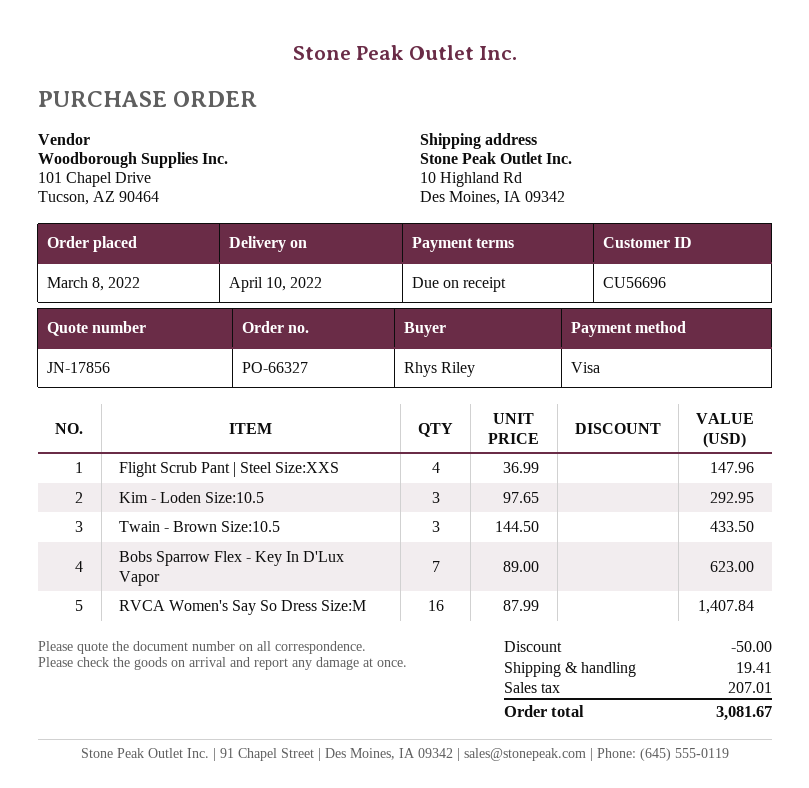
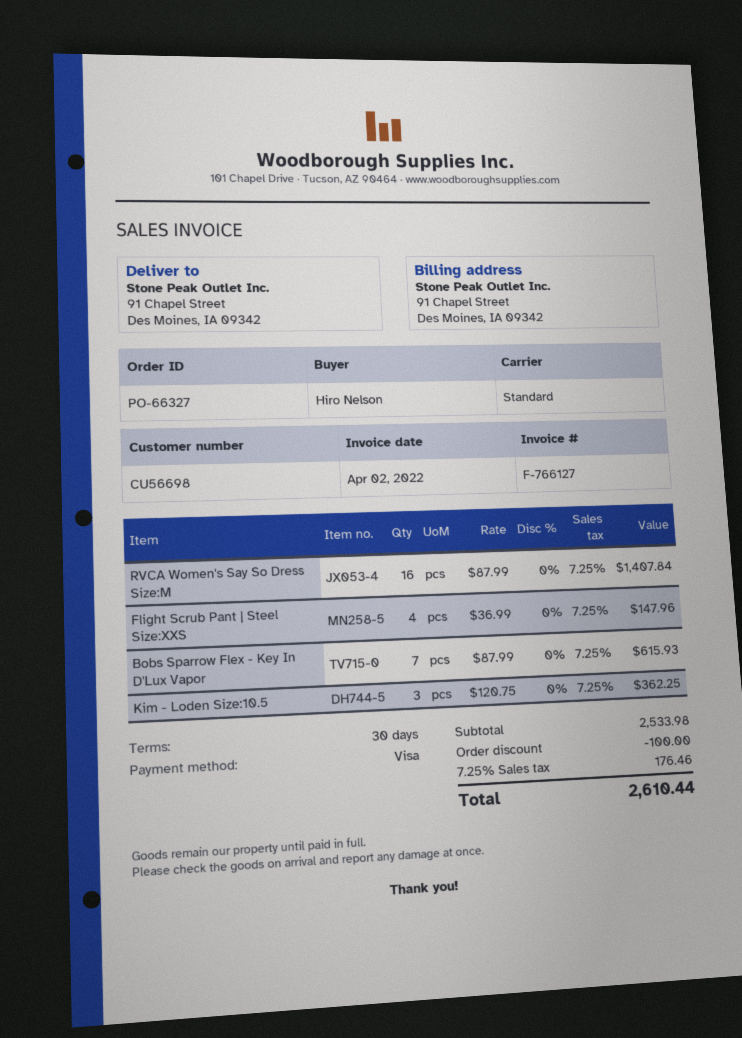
payment terms: on receipt -> 30 days
customer number: CU56696 -> CU56698
ordered by: Rhys Riley -> Hiro Nelson
ship to: 10 Highland Rd, Des Moines, IA 09342 -> 91 Chapel Street, Des Moines, IA 09342
Kim - Loden Size:10.5: 3 x 97.65 = 292.95 -> 3 x 120.75 = 362.25
Twain - Brown Size:10.5: 3 x 144.50 = 433.50 -> none
Bobs Sparrow Flex - Key In D'Lux Vapor: 7 x 89.00 = 623.00 -> 7 x 87.99 = 615.93
discount: 50.00 -> 100.00
shipping: 19.41 -> none
tax: 207.01 -> 176.46
total: 3081.67 -> 2610.44

